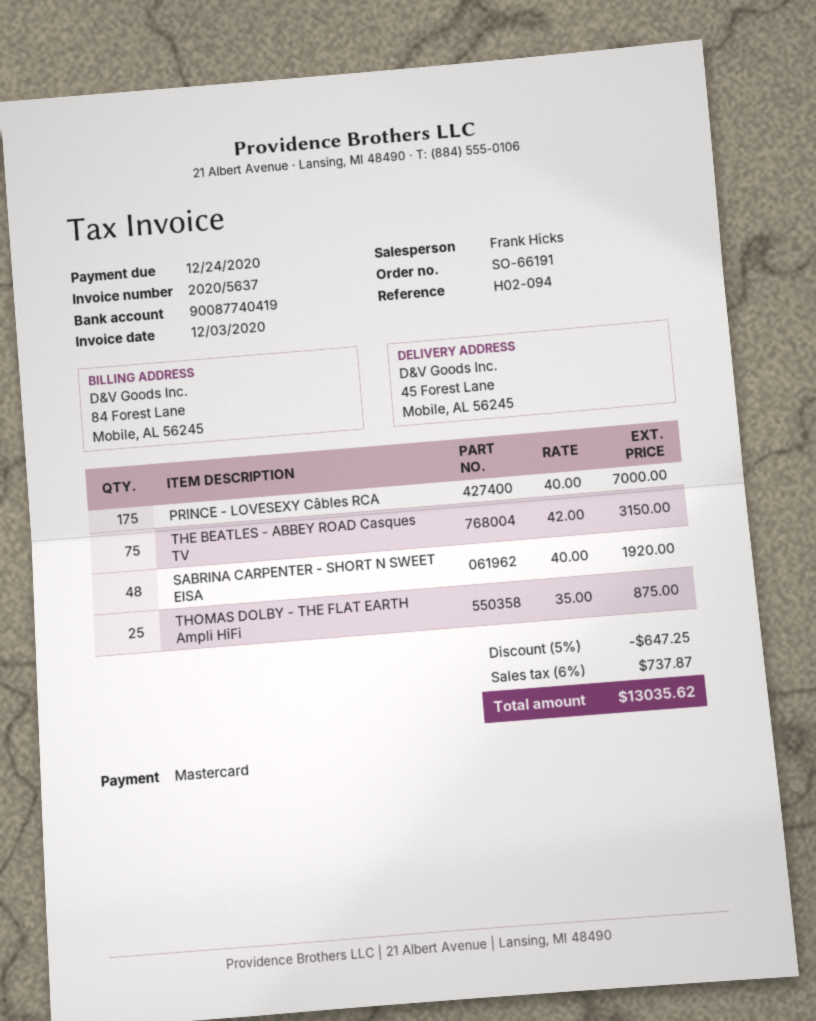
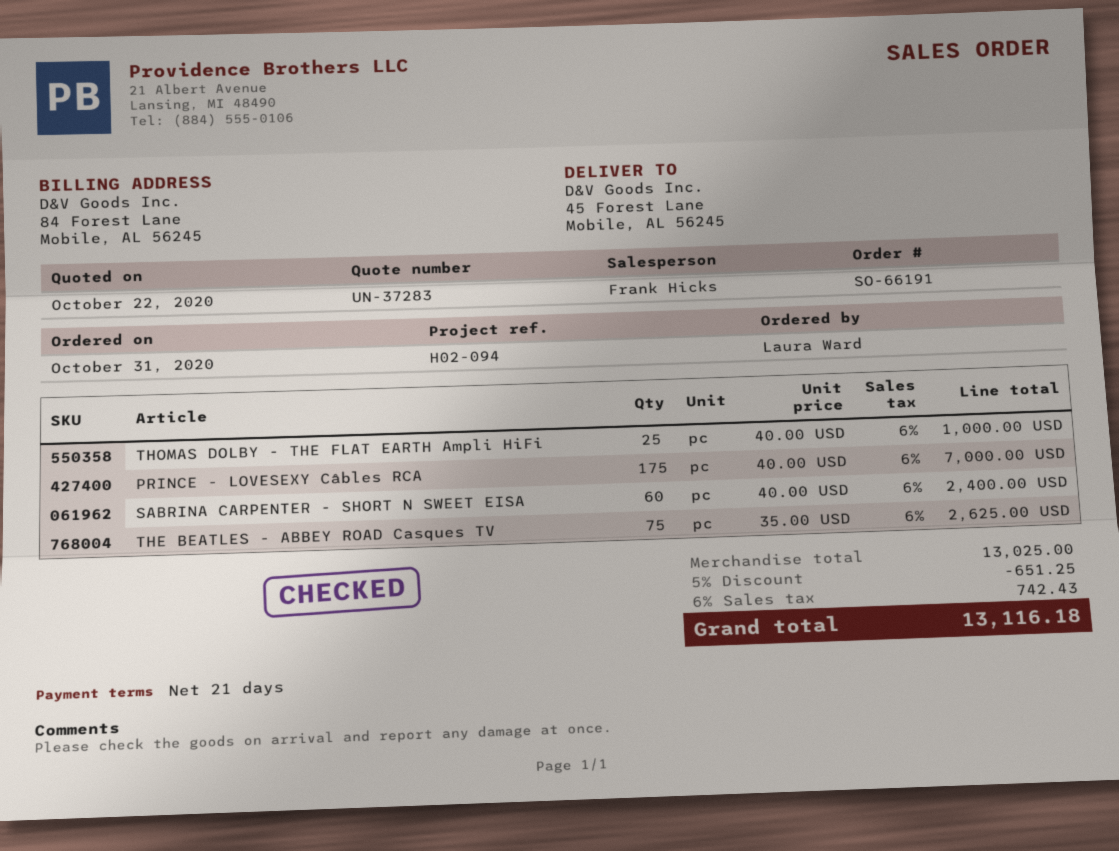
THE BEATLES - ABBEY ROAD Casques TV: 75 x 42.00 = 3150.00 -> 75 x 35.00 = 2625.00
SABRINA CARPENTER - SHORT N SWEET EISA: 48 x 40.00 = 1920.00 -> 60 x 40.00 = 2400.00
THOMAS DOLBY - THE FLAT EARTH Ampli HiFi: 25 x 35.00 = 875.00 -> 25 x 40.00 = 1000.00
discount: 5% = 647.25 -> 5% = 651.25
tax: 6% = 737.87 -> 6% = 742.43
total: 13035.62 -> 13116.18

